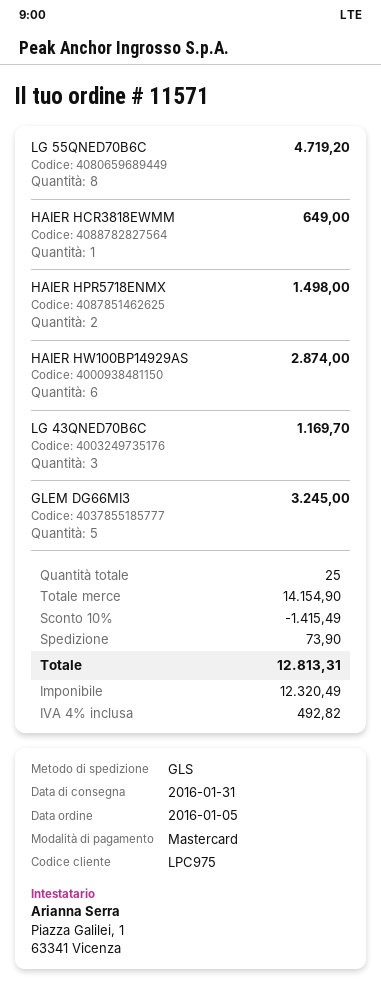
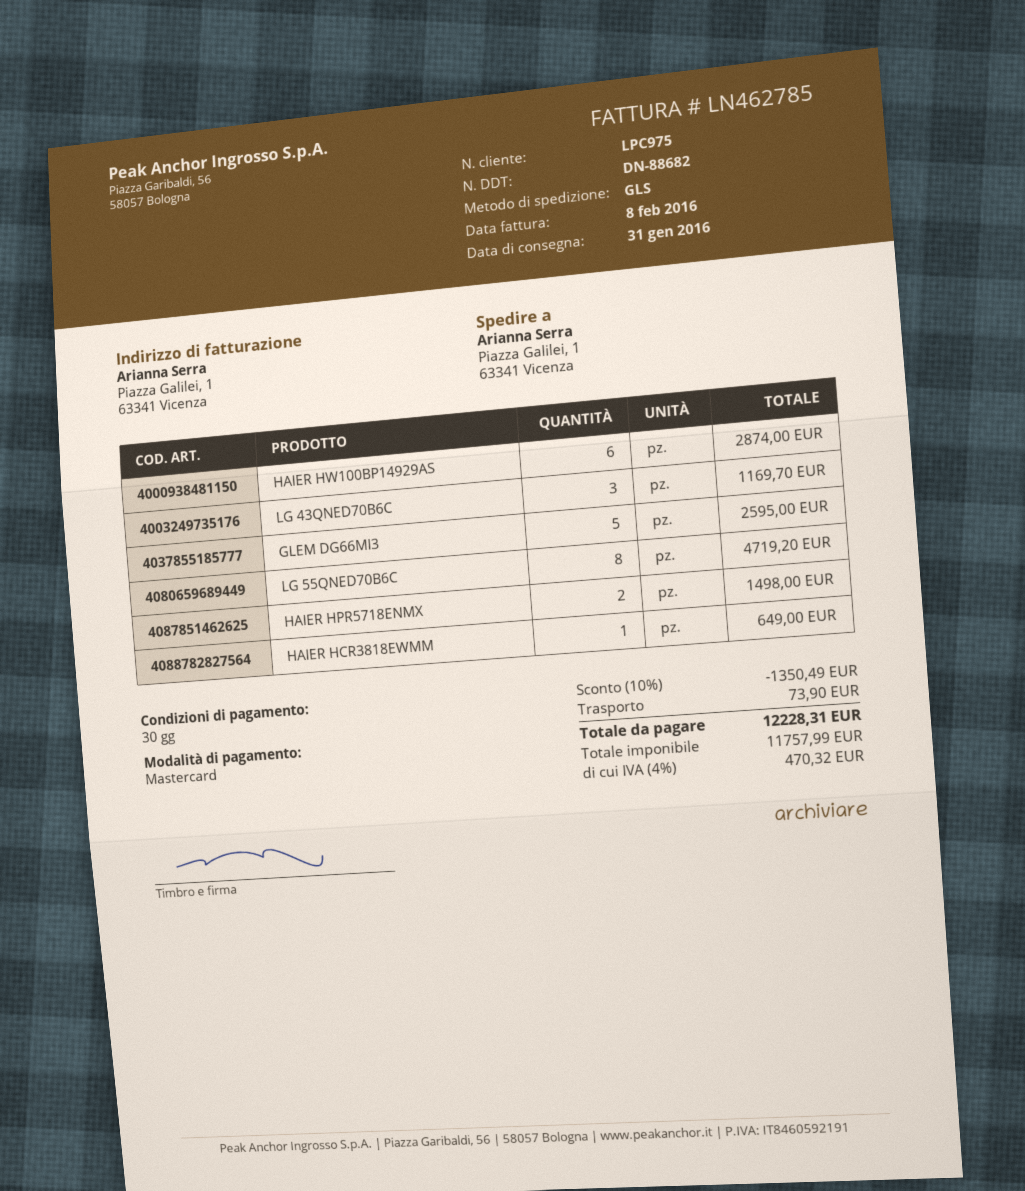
GLEM DG66MI3: 5 for 3245.00 -> 5 for 2595.00
discount: 10% = 1415.49 -> 10% = 1350.49
net: 12320.49 -> 11757.99
tax: 4% = 492.82 -> 4% = 470.32
total: 12813.31 -> 12228.31

